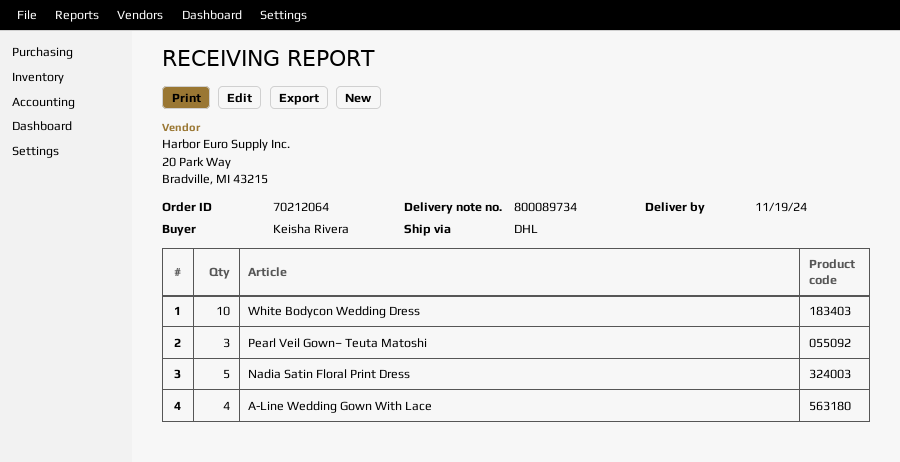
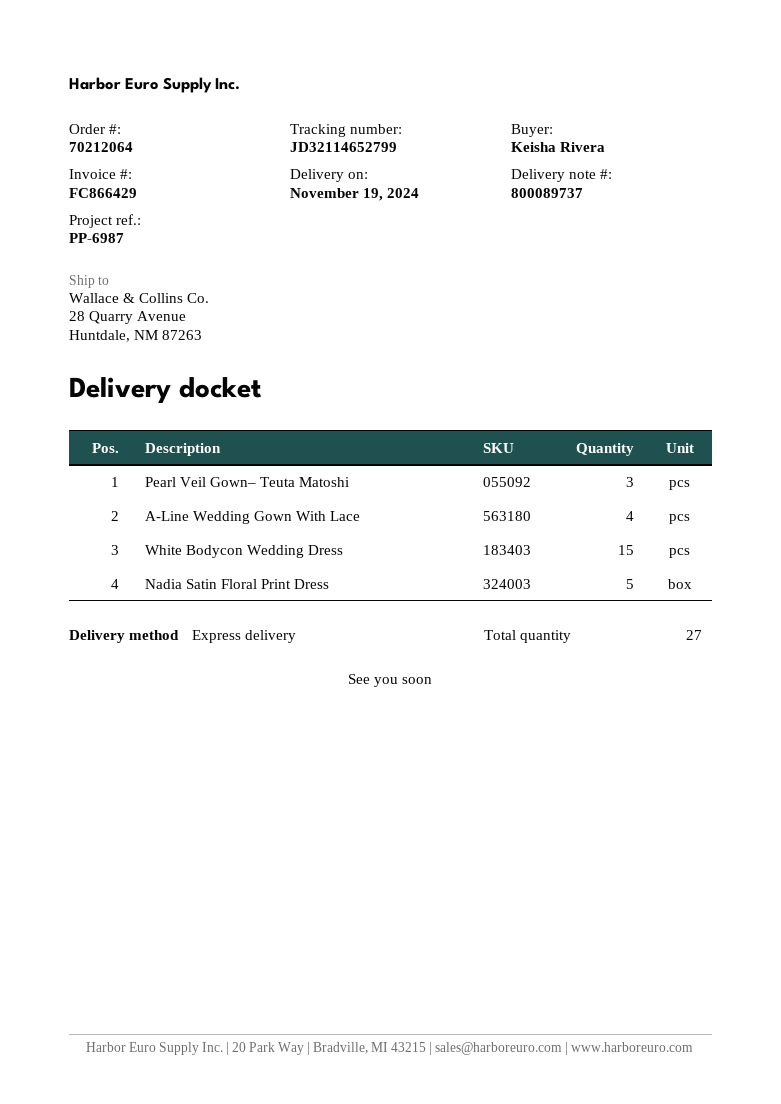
delivery note number: 800089734 -> 800089737
shipping method: DHL -> express
White Bodycon Wedding Dress: 10 -> 15

